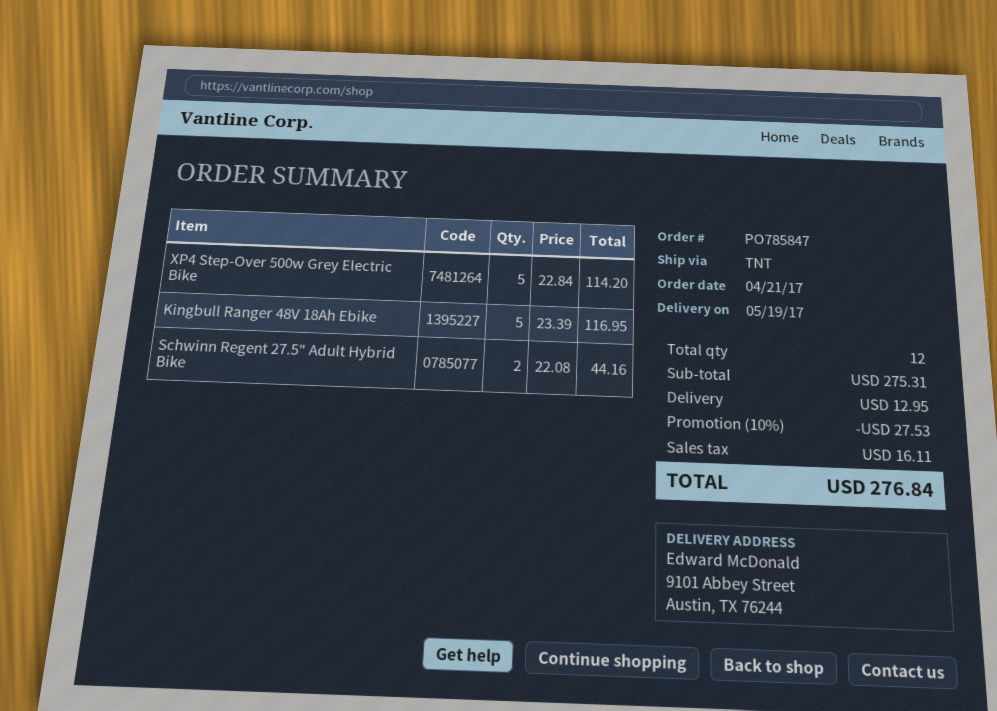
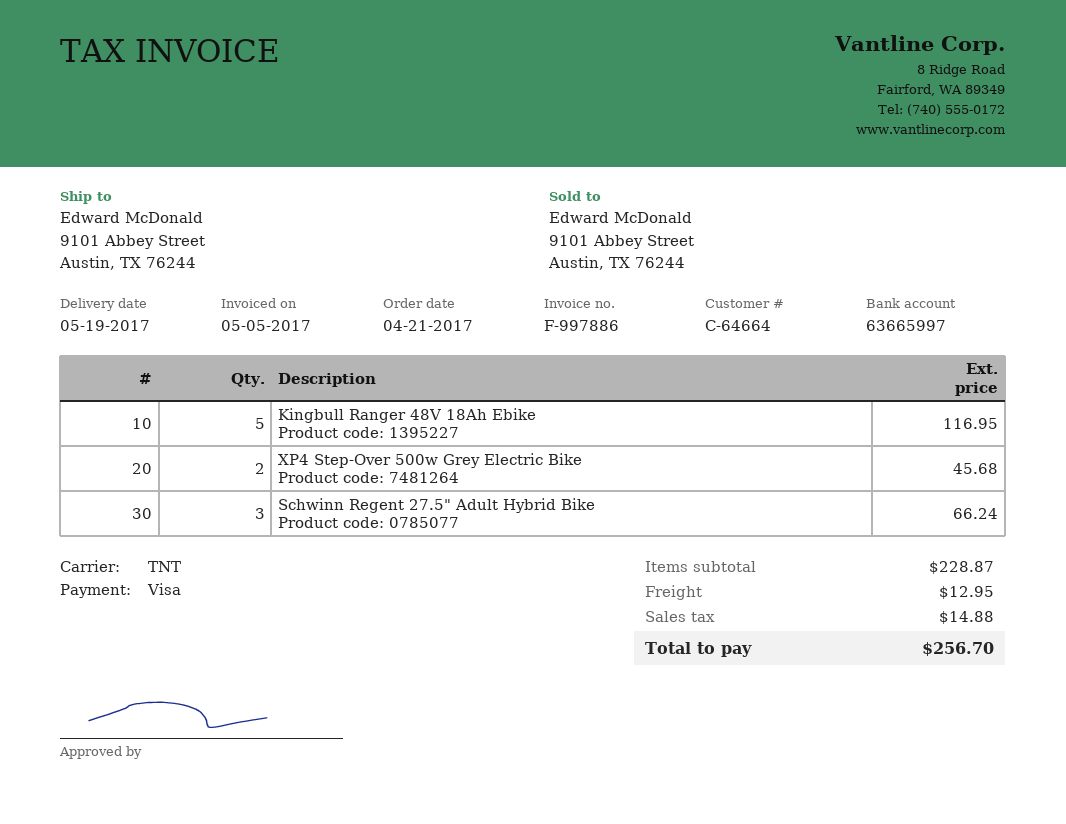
XP4 Step-Over 500w Grey Electric Bike: 5 for 114.20 -> 2 for 45.68
Schwinn Regent 27.5" Adult Hybrid Bike: 2 for 44.16 -> 3 for 66.24
subtotal: 275.31 -> 228.87
discount: 10% = 27.53 -> none
tax: 16.11 -> 14.88
total: 276.84 -> 256.70

